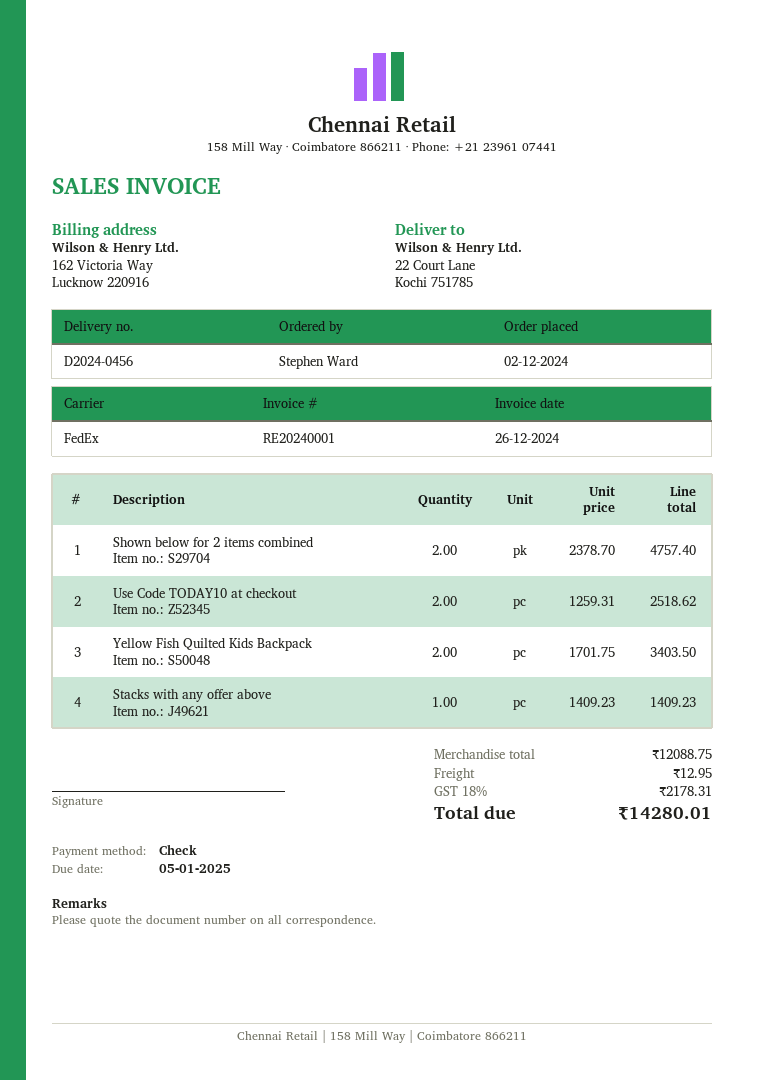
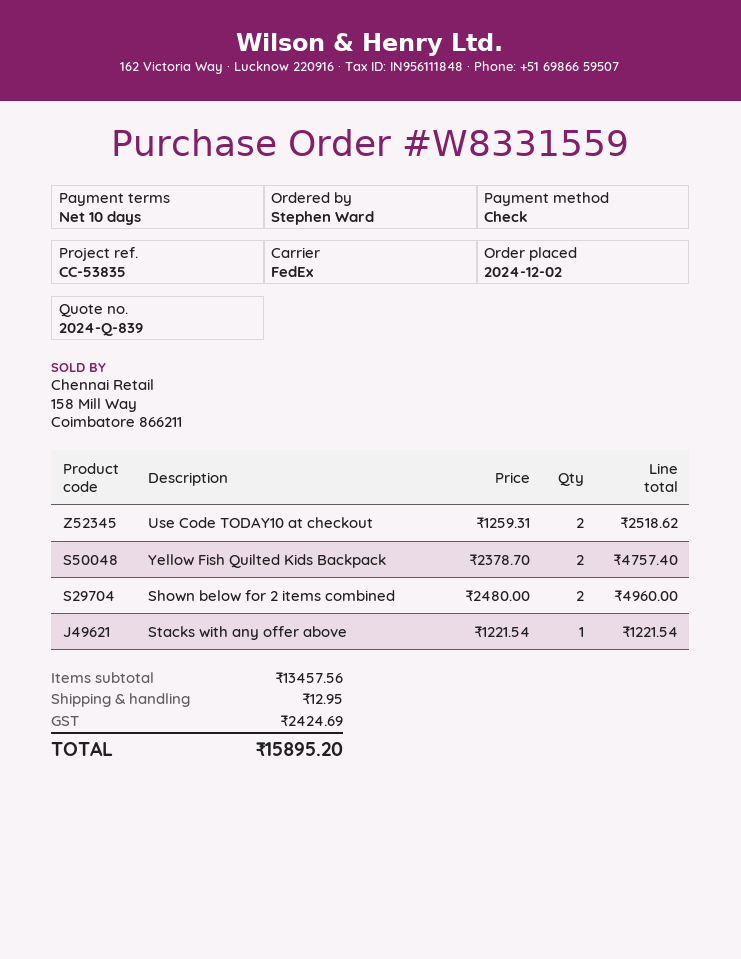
Shown below for 2 items combined: 2 x 2378.70 = 4757.40 -> 2 x 2480.00 = 4960.00
Yellow Fish Quilted Kids Backpack: 2 x 1701.75 = 3403.50 -> 2 x 2378.70 = 4757.40
Stacks with any offer above: 1 x 1409.23 = 1409.23 -> 1 x 1221.54 = 1221.54
subtotal: 12088.75 -> 13457.56
tax: 2178.31 -> 2424.69
total: 14280.01 -> 15895.20

